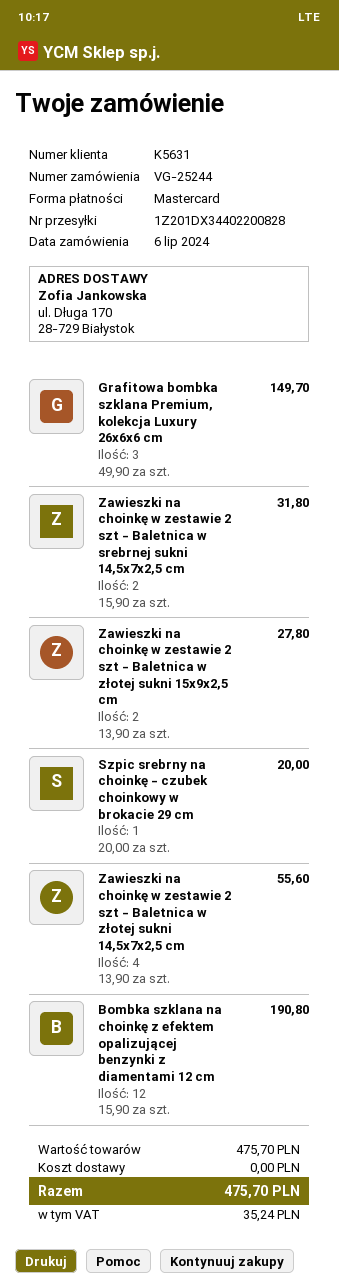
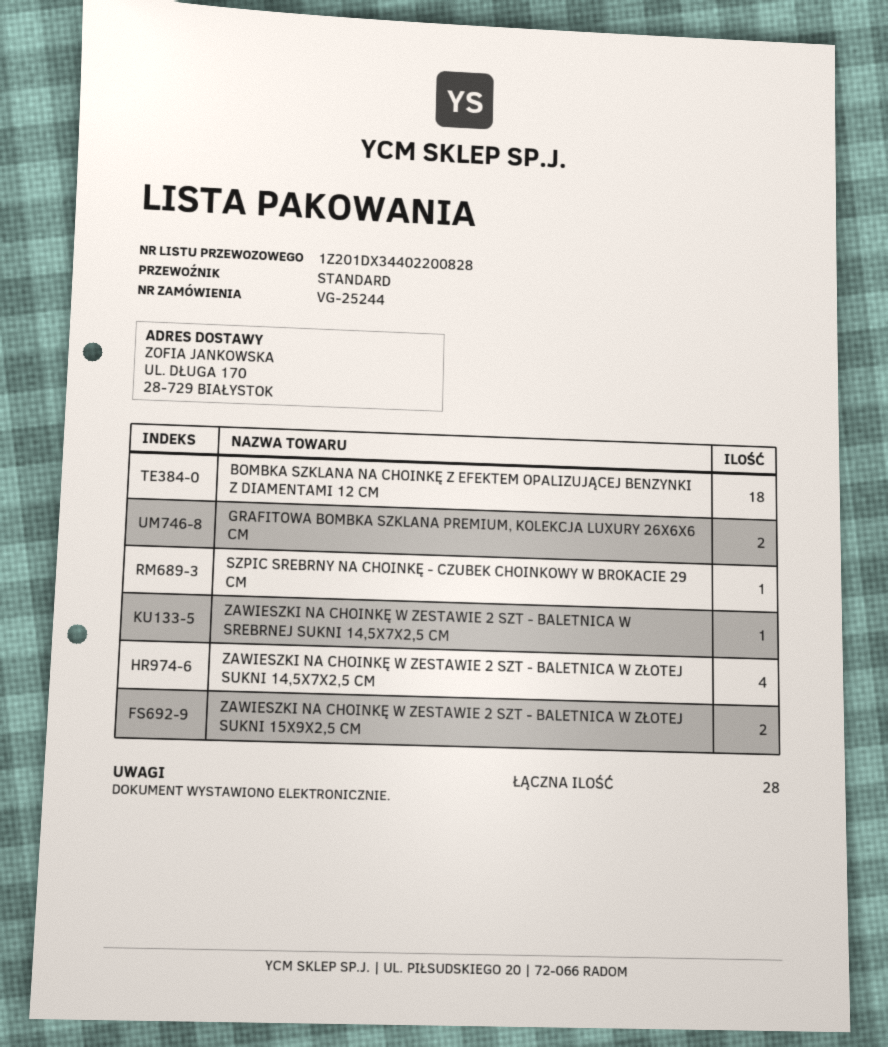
Grafitowa bombka szklana Premium, kolekcja Luxury 26x6x6 cm: 3 -> 2
Zawieszki na choinkę w zestawie 2 szt - Baletnica w srebrnej sukni 14,5x7x2,5 cm: 2 -> 1
Bombka szklana na choinkę z efektem opalizującej benzynki z diamentami 12 cm: 12 -> 18

